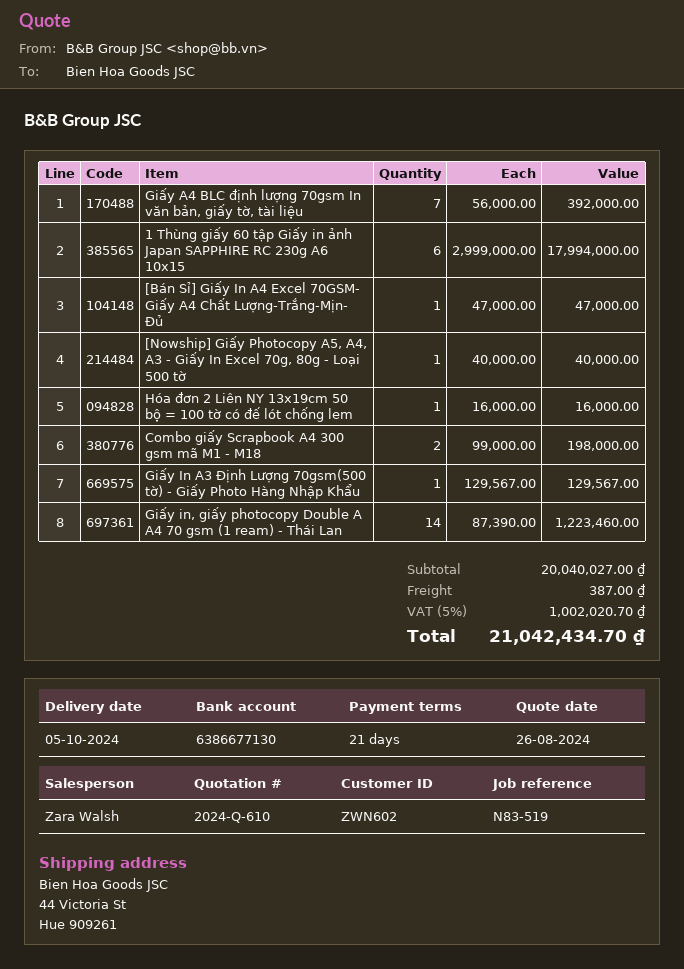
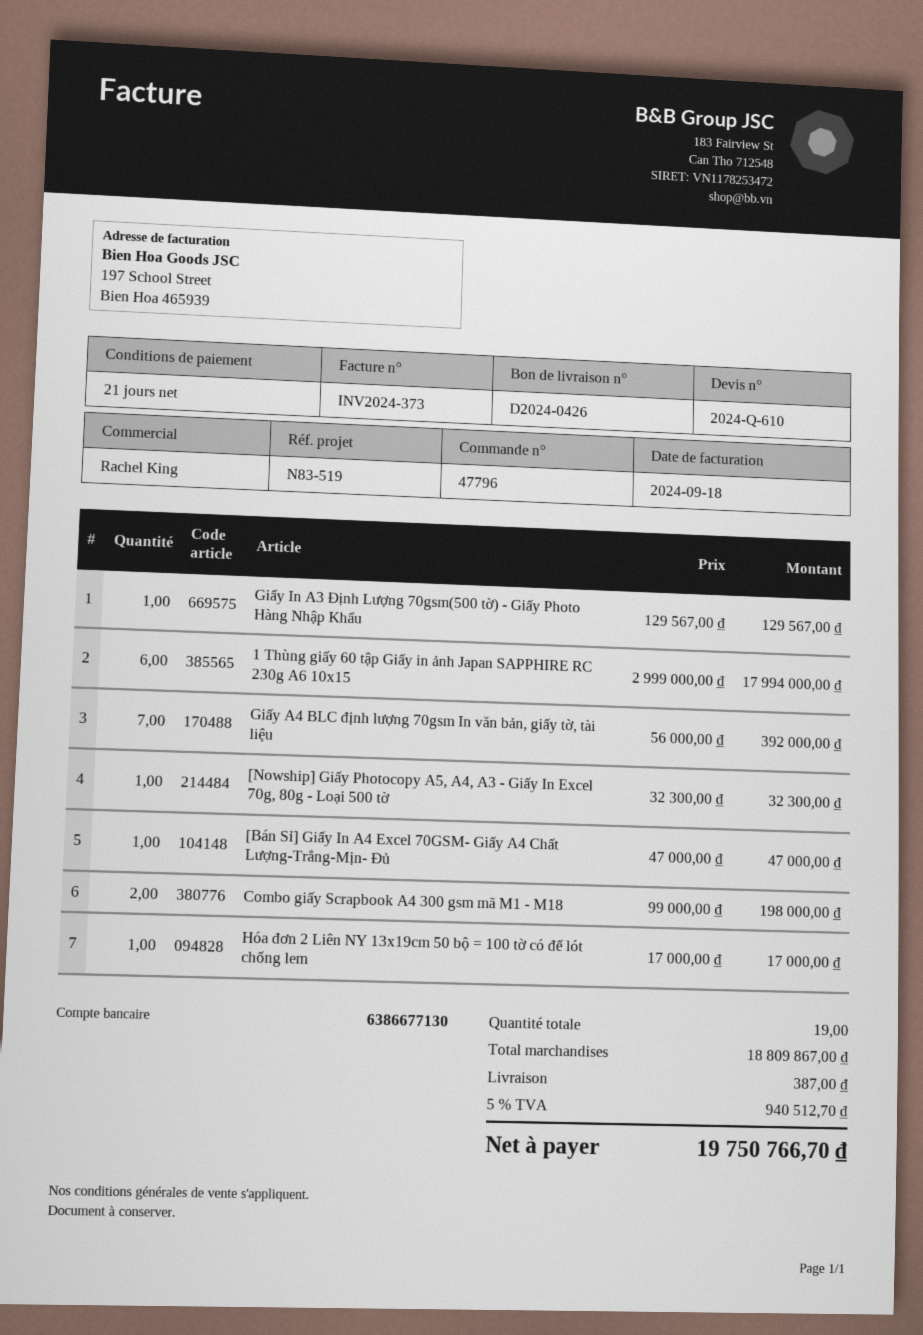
sales rep: Zara Walsh -> Rachel King
[Nowship] Giấy Photocopy A5, A4, A3 - Giấy In Excel 70g, 80g - Loại 500 tờ: 1 x 40000.00 = 40000.00 -> 1 x 32300.00 = 32300.00
Hóa đơn 2 Liên NY 13x19cm 50 bộ = 100 tờ có đế lót chống lem: 1 x 16000.00 = 16000.00 -> 1 x 17000.00 = 17000.00
Giấy in, giấy photocopy Double A A4 70 gsm (1 ream) - Thái Lan: 14 x 87390.00 = 1223460.00 -> none
subtotal: 20040027.00 -> 18809867.00
tax: 5% = 1002020.70 -> 5% = 940512.70
total: 21042434.70 -> 19750766.70

